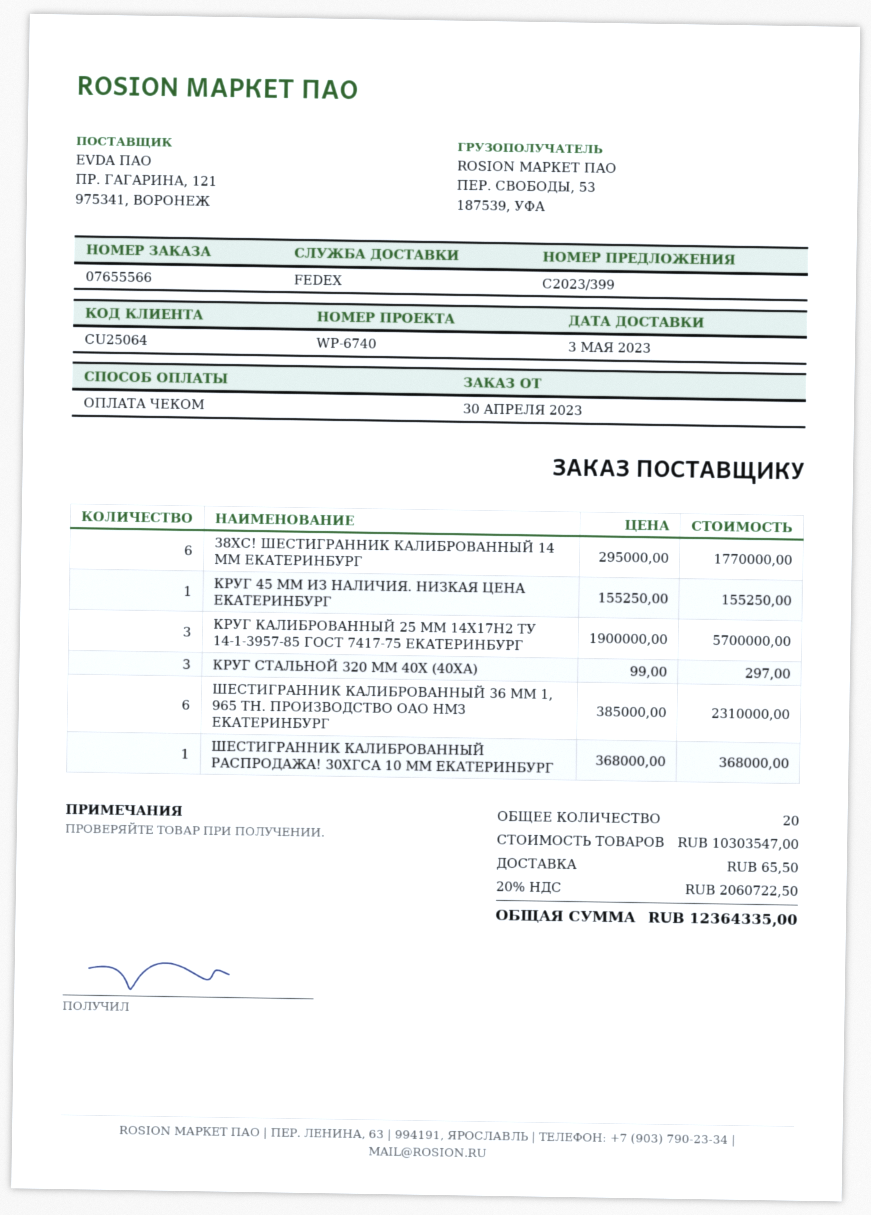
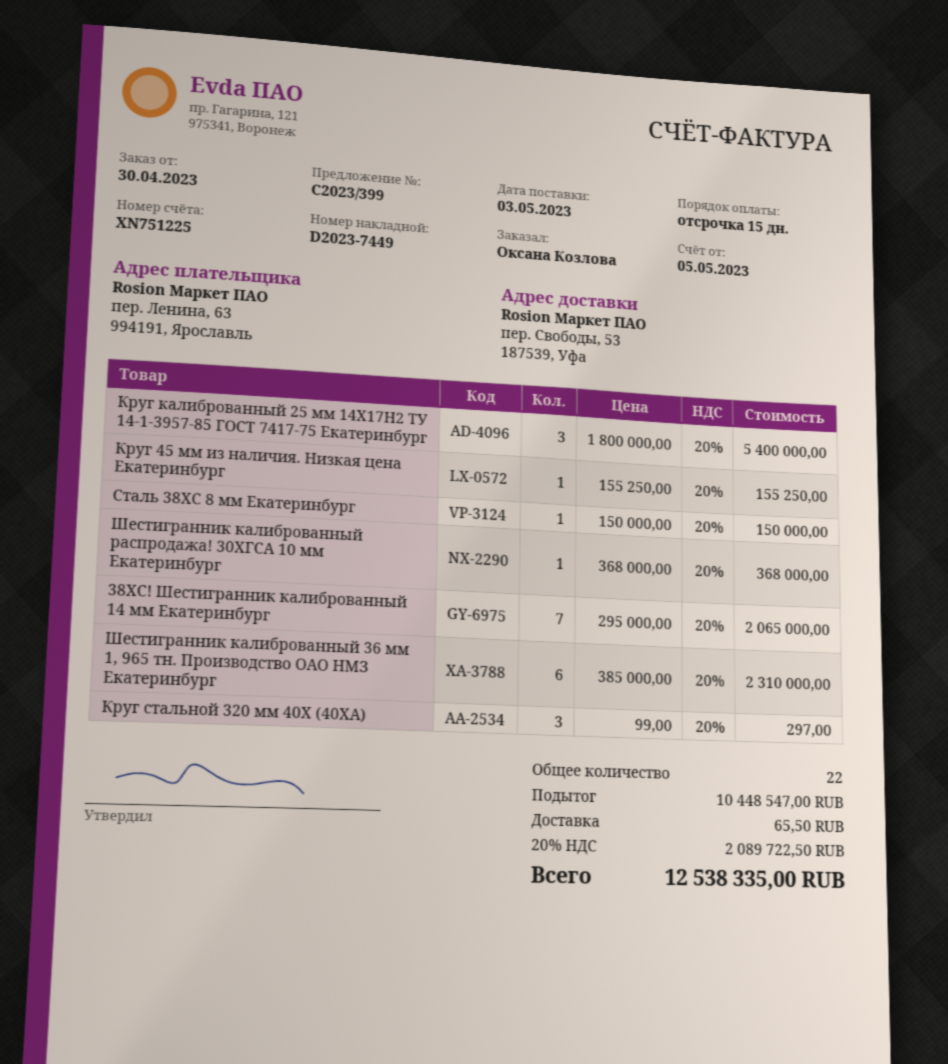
38ХС! ШЕСТИГРАННИК КАЛИБРОВАННЫЙ 14 ММ ЕКАТЕРИНБУРГ: 6 x 295000.00 = 1770000.00 -> 7 x 295000.00 = 2065000.00
КРУГ КАЛИБРОВАННЫЙ 25 ММ 14Х17Н2 ТУ 14-1-3957-85 ГОСТ 7417-75 ЕКАТЕРИНБУРГ: 3 x 1900000.00 = 5700000.00 -> 3 x 1800000.00 = 5400000.00
Сталь 38ХС 8 мм Екатеринбург: none -> 1 x 150000.00 = 150000.00
total quantity: 20 -> 22
subtotal: 10303547.00 -> 10448547.00
tax: 20% = 2060722.50 -> 20% = 2089722.50
total: 12364335.00 -> 12538335.00

